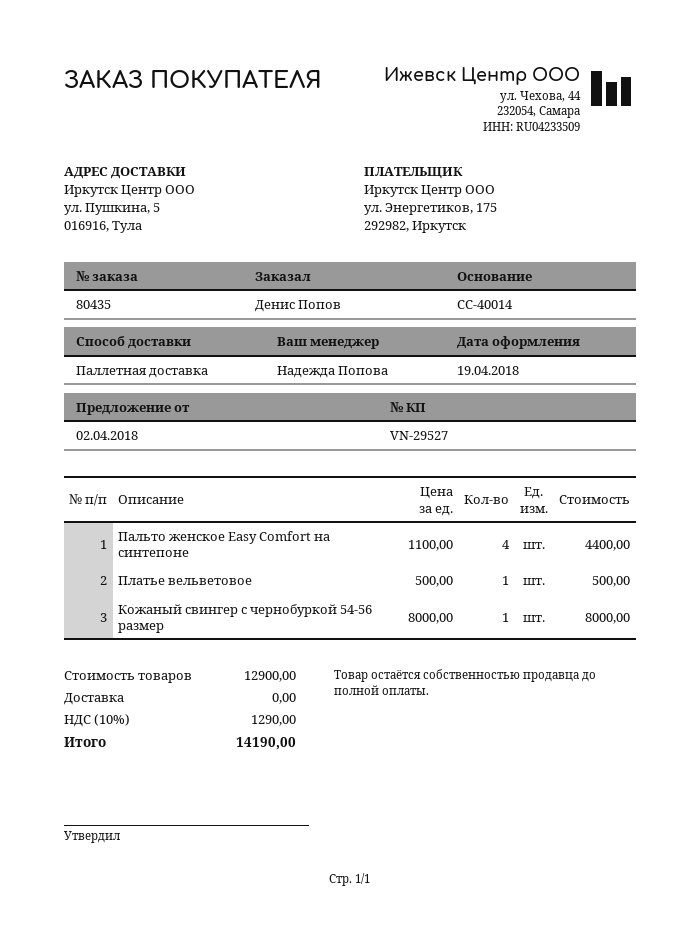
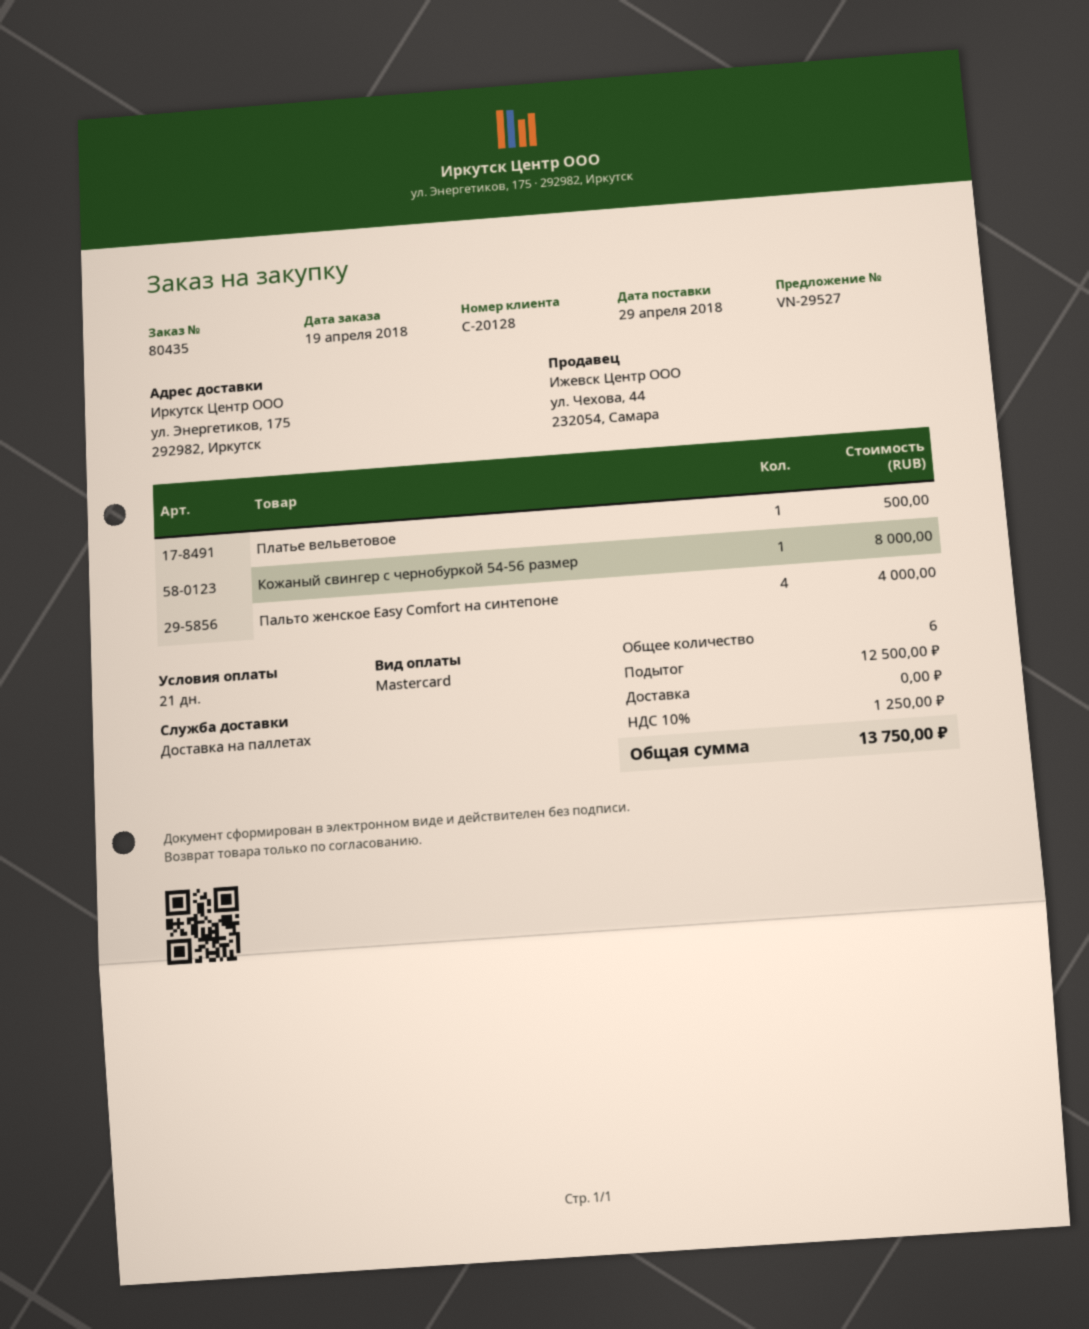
ship to: ул. Пушкина, 5, 016916, Тула -> ул. Энергетиков, 175, 292982, Иркутск
Пальто женское Easy Comfort на синтепоне: 4 for 4400.00 -> 4 for 4000.00
subtotal: 12900.00 -> 12500.00
tax: 10% = 1290.00 -> 10% = 1250.00
total: 14190.00 -> 13750.00

